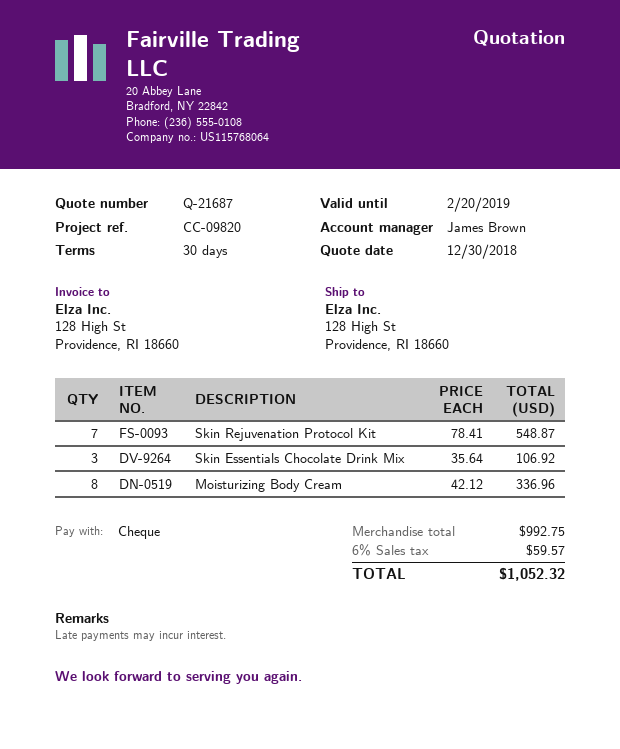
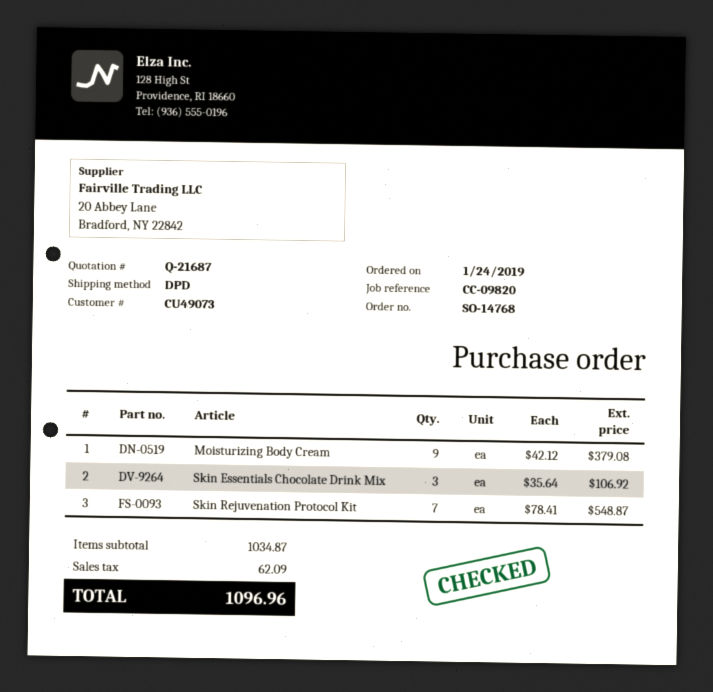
Moisturizing Body Cream: 8 x 42.12 = 336.96 -> 9 x 42.12 = 379.08
subtotal: 992.75 -> 1034.87
tax: 59.57 -> 62.09
total: 1052.32 -> 1096.96

